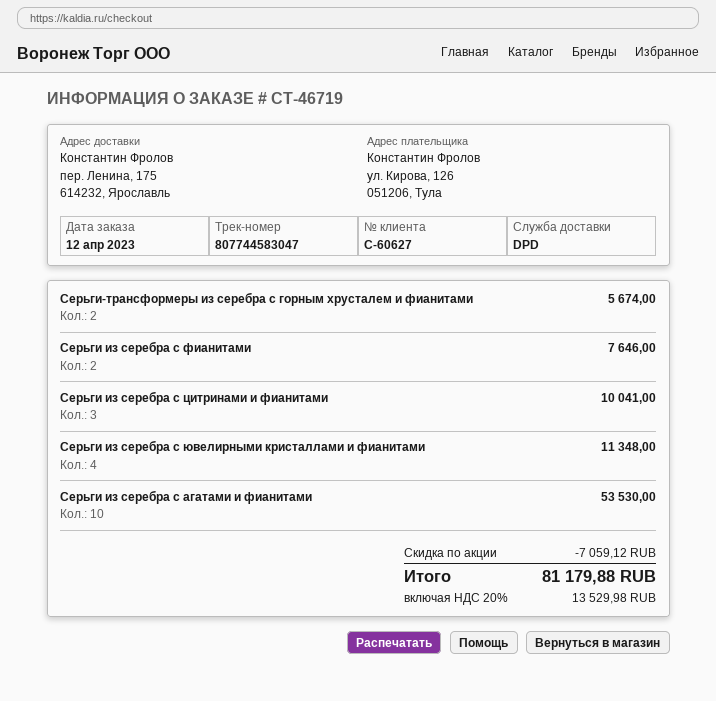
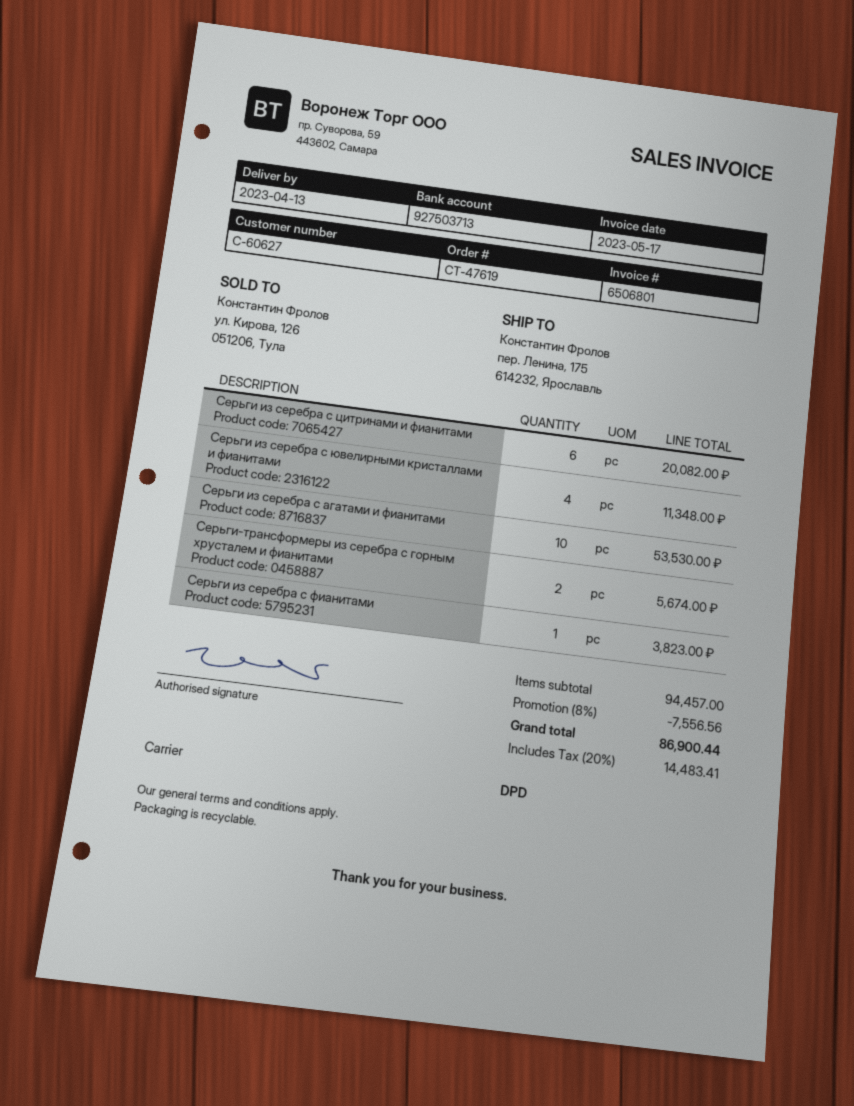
order number: CT-46719 -> CT-47619
Серьги из серебра с фианитами: 2 for 7646.00 -> 1 for 3823.00
Серьги из серебра с цитринами и фианитами: 3 for 10041.00 -> 6 for 20082.00
discount: 7059.12 -> 7556.56
tax: 20% = 13529.98 -> 20% = 14483.41
total: 81179.88 -> 86900.44

